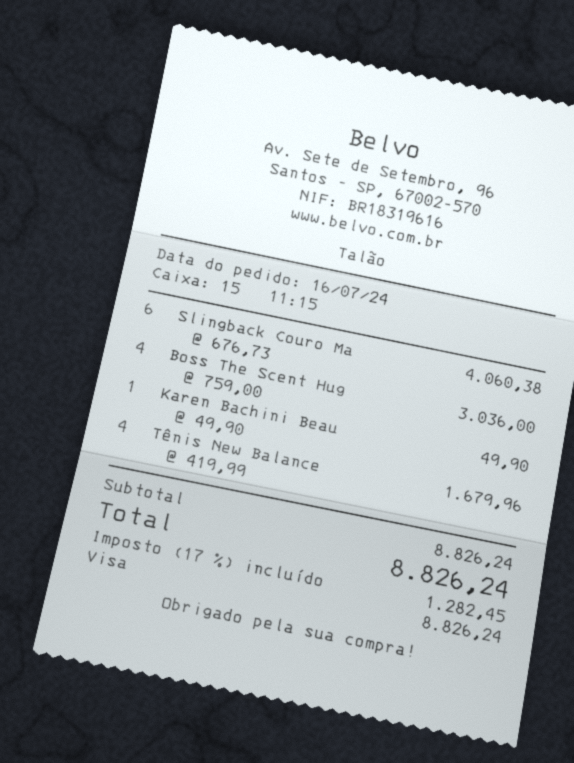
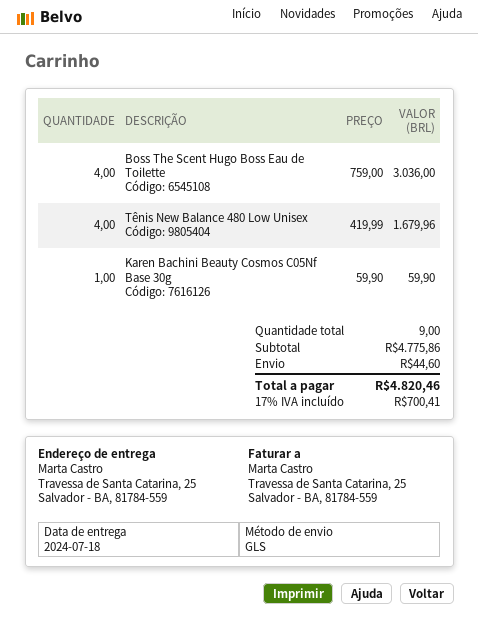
Slingback Couro Ma: 6 x 676.73 = 4060.38 -> none
Karen Bachini Beau: 1 x 49.90 = 49.90 -> 1 x 59.90 = 59.90
subtotal: 8826.24 -> 4775.86
shipping: none -> 44.60
tax: 17% = 1282.45 -> 17% = 700.41
total: 8826.24 -> 4820.46

